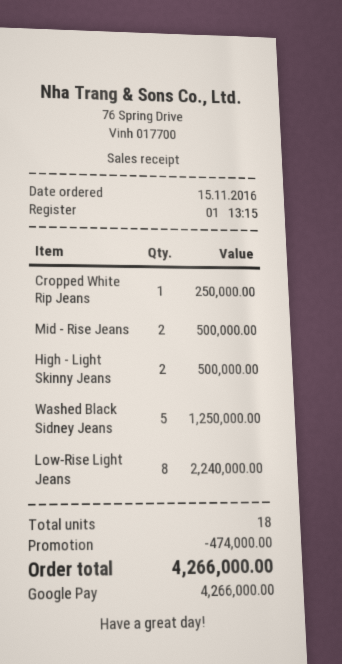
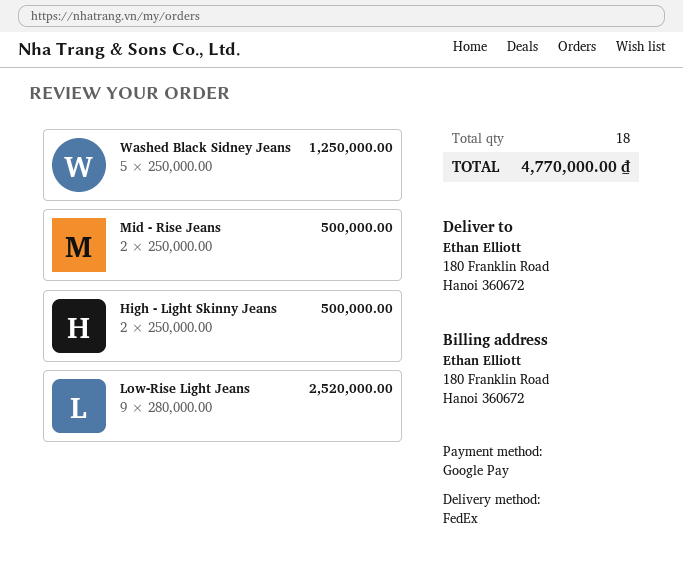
Cropped White Rip Jeans: 1 for 250000.00 -> none
Low-Rise Light Jeans: 8 for 2240000.00 -> 9 for 2520000.00
discount: 474000.00 -> none
total: 4266000.00 -> 4770000.00

